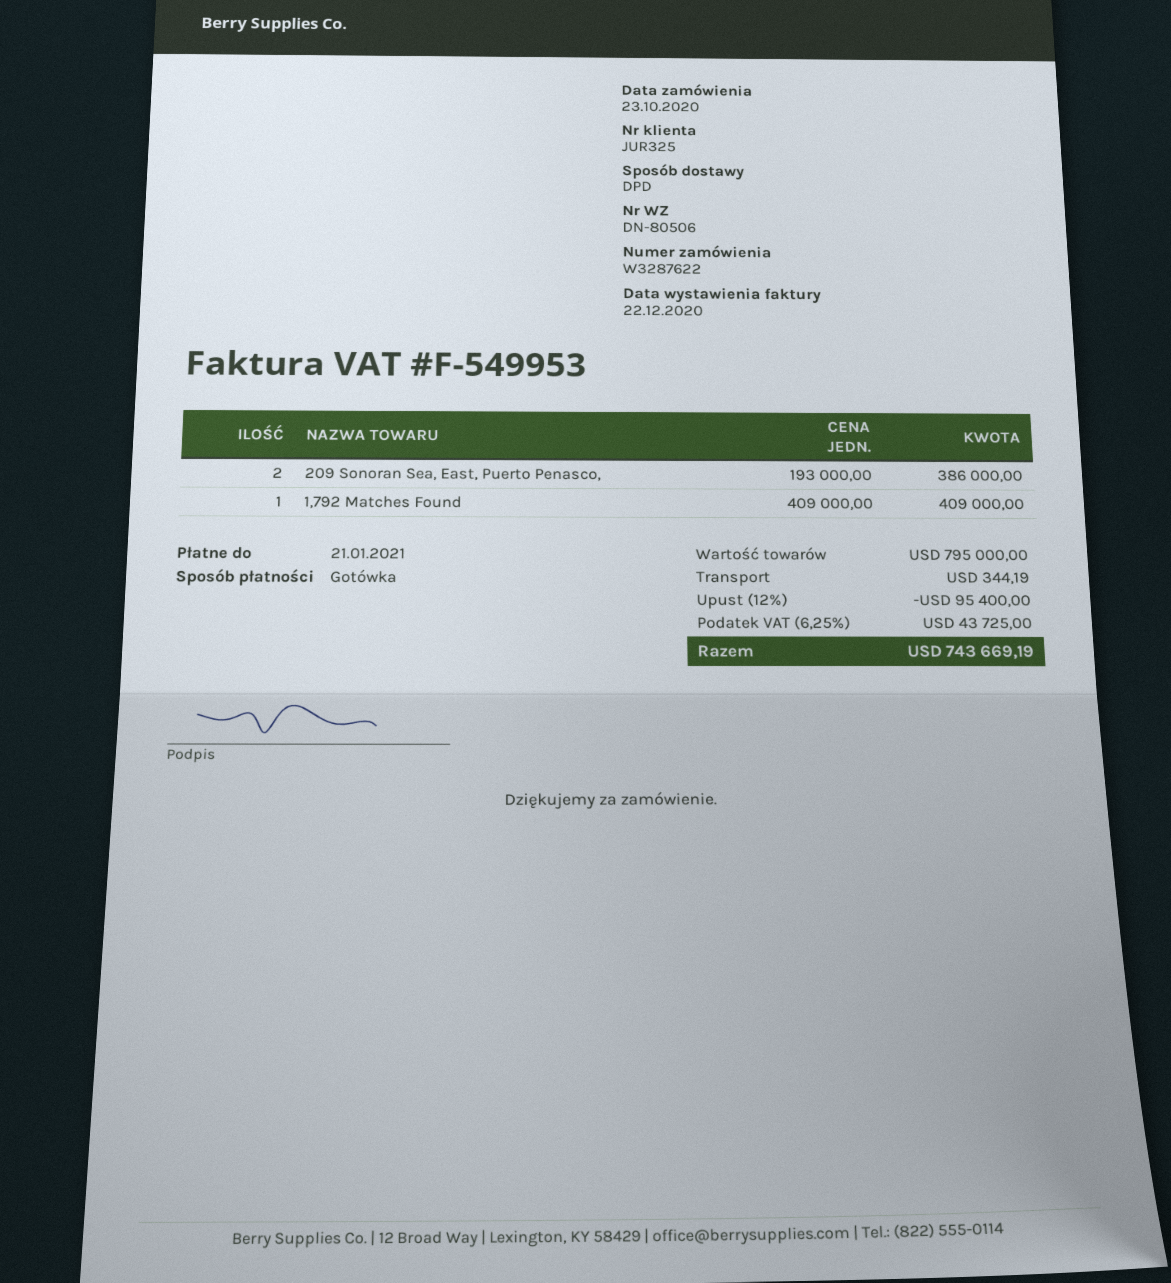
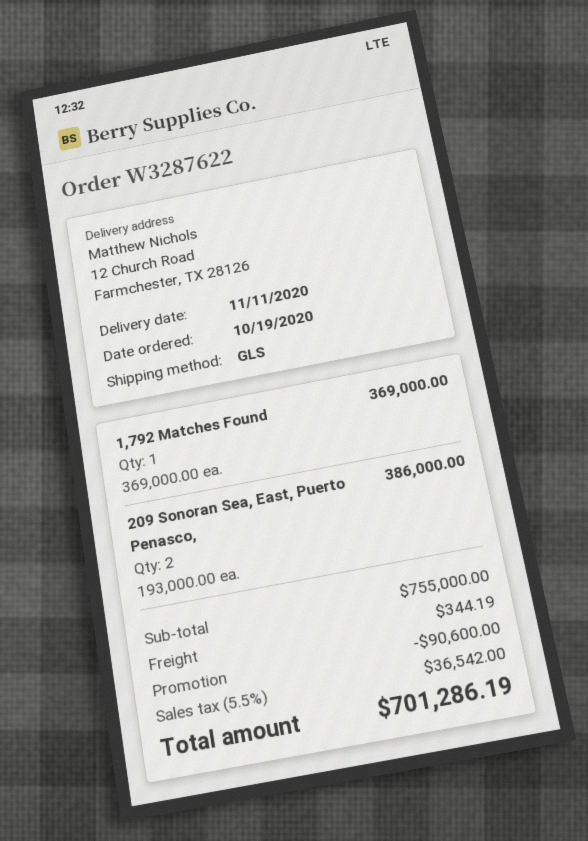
order date: 2020-10-23 -> 2020-10-19
shipping method: DPD -> GLS
1,792 Matches Found: 1 x 409000.00 = 409000.00 -> 1 x 369000.00 = 369000.00
subtotal: 795000.00 -> 755000.00
discount: 95400.00 -> 90600.00
tax: 6.25% = 43725.00 -> 5.5% = 36542.00
total: 743669.19 -> 701286.19

